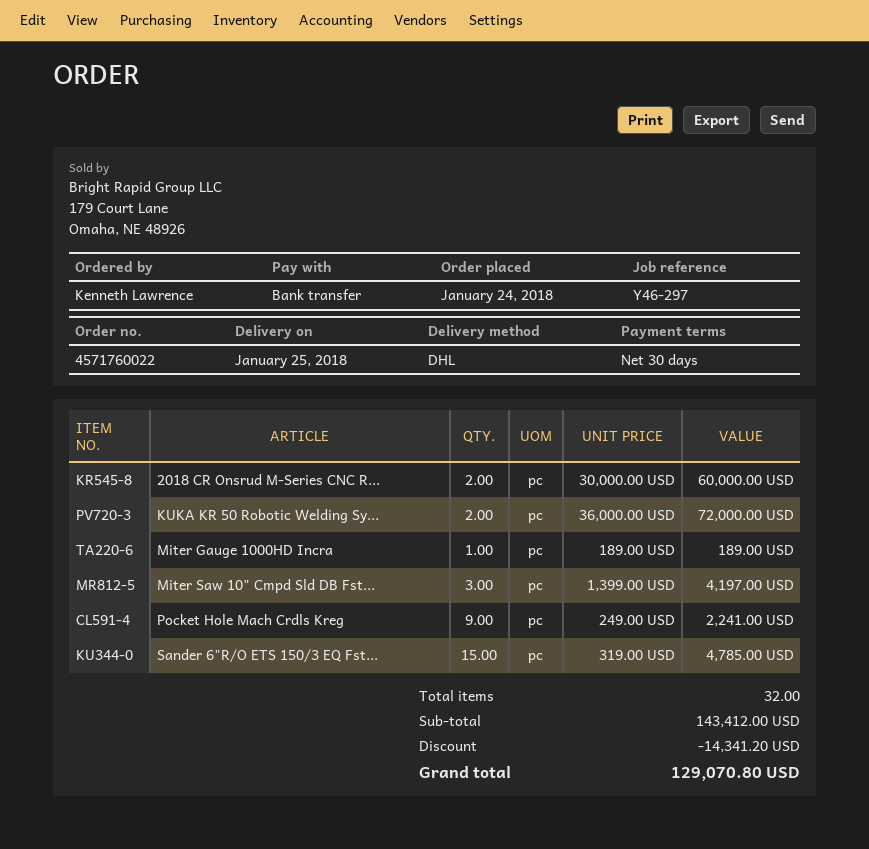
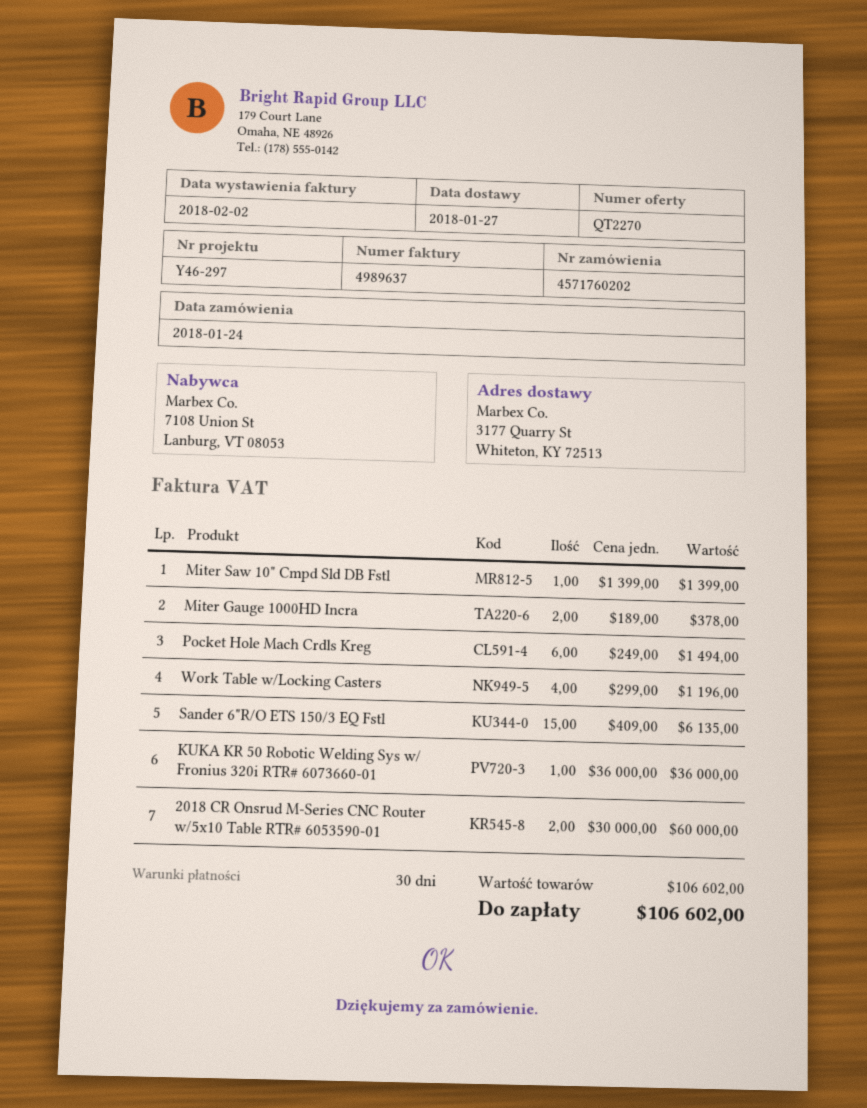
order number: 4571760022 -> 4571760202
delivery date: 2018-01-25 -> 2018-01-27
KUKA KR 50 Robotic Welding Sy...: 2 x 36000.00 = 72000.00 -> 1 x 36000.00 = 36000.00
Miter Gauge 1000HD Incra: 1 x 189.00 = 189.00 -> 2 x 189.00 = 378.00
Miter Saw 10" Cmpd Sld DB Fst...: 3 x 1399.00 = 4197.00 -> 1 x 1399.00 = 1399.00
Pocket Hole Mach Crdls Kreg: 9 x 249.00 = 2241.00 -> 6 x 249.00 = 1494.00
Sander 6"R/O ETS 150/3 EQ Fst...: 15 x 319.00 = 4785.00 -> 15 x 409.00 = 6135.00
Work Table w/Locking Casters: none -> 4 x 299.00 = 1196.00
subtotal: 143412.00 -> 106602.00
discount: 14341.20 -> none
total: 129070.80 -> 106602.00

